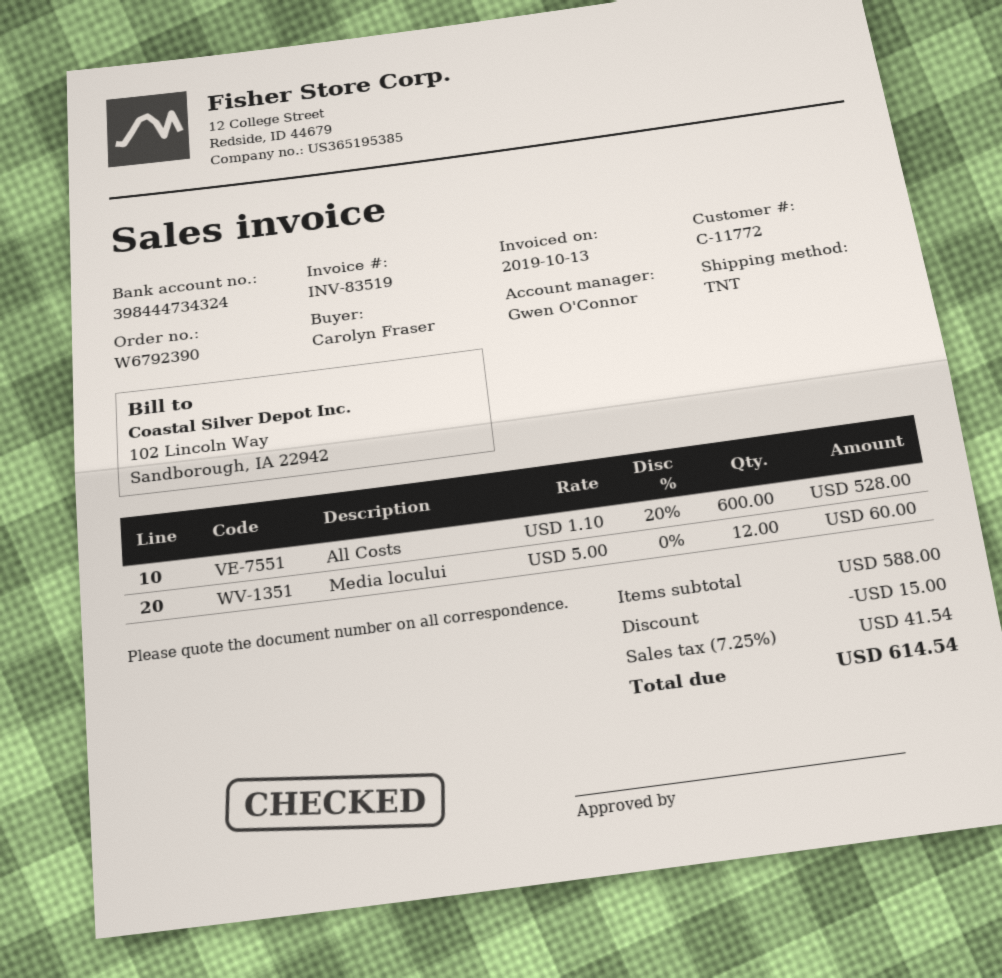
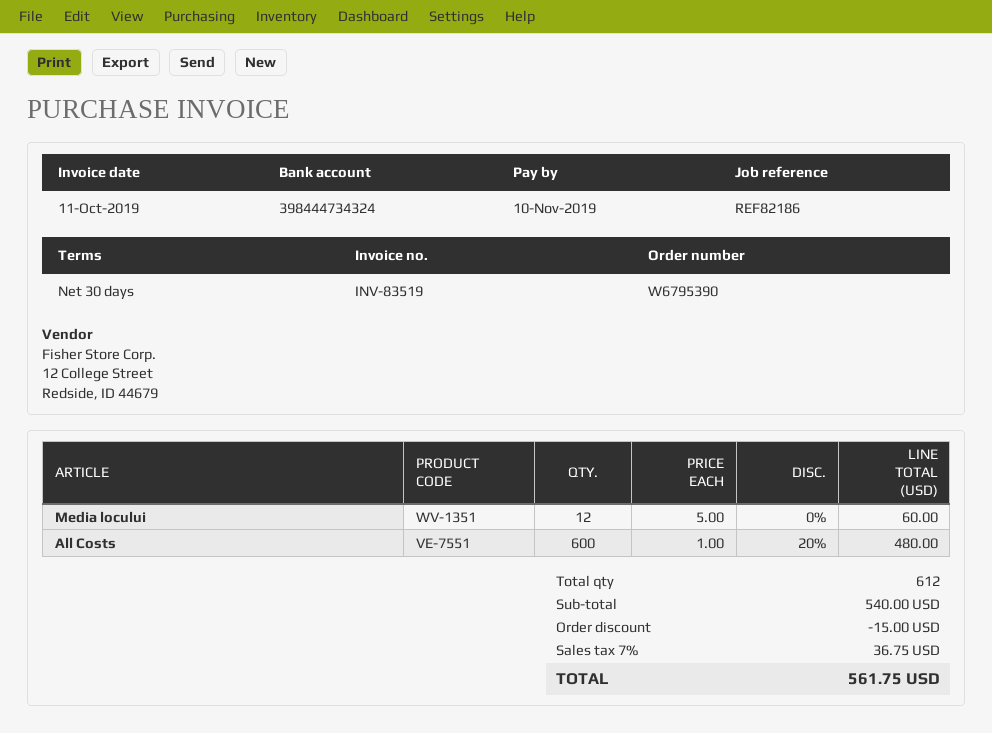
order number: W6792390 -> W6795390
invoice date: 2019-10-13 -> 2019-10-11
All Costs: 600 x 1.10 - 20% = 528.00 -> 600 x 1.00 - 20% = 480.00
subtotal: 588.00 -> 540.00
tax: 7.25% = 41.54 -> 7% = 36.75
total: 614.54 -> 561.75

